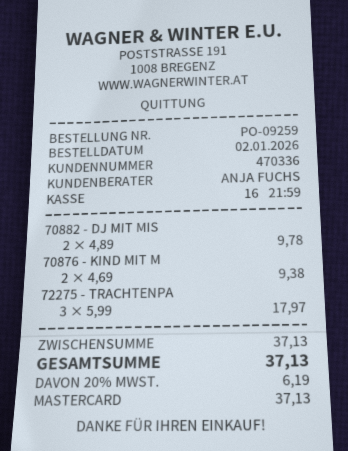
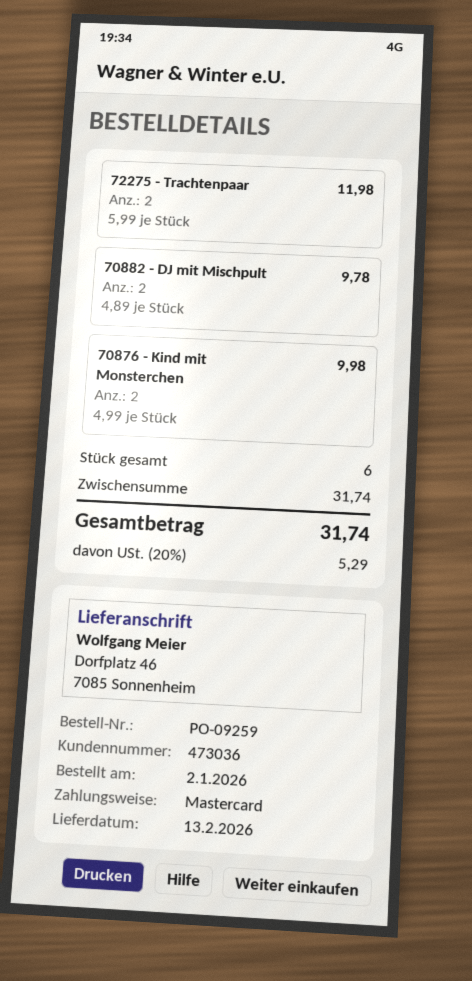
customer number: 470336 -> 473036
70876 - KIND MIT M: 2 x 4.69 = 9.38 -> 2 x 4.99 = 9.98
72275 - TRACHTENPA: 3 x 5.99 = 17.97 -> 2 x 5.99 = 11.98
subtotal: 37.13 -> 31.74
tax: 20% = 6.19 -> 20% = 5.29
total: 37.13 -> 31.74

